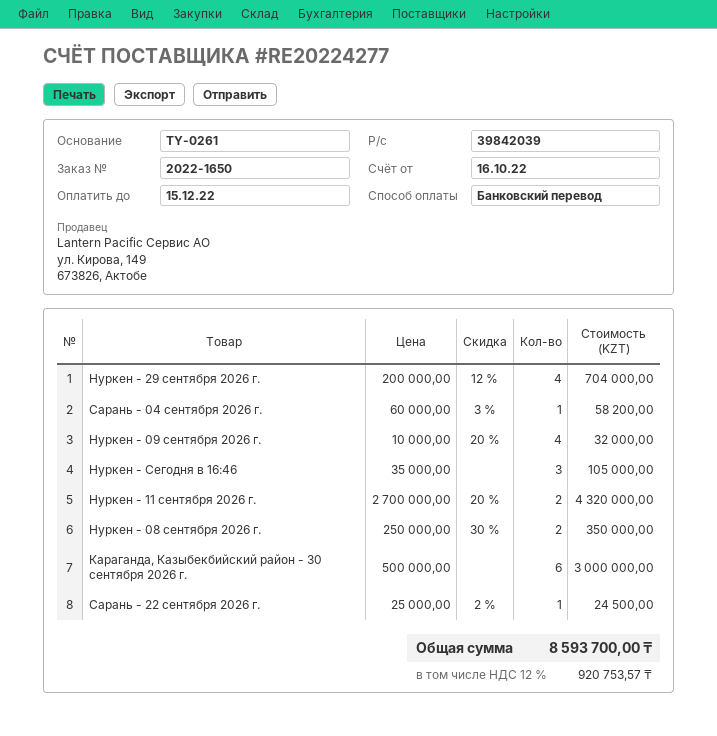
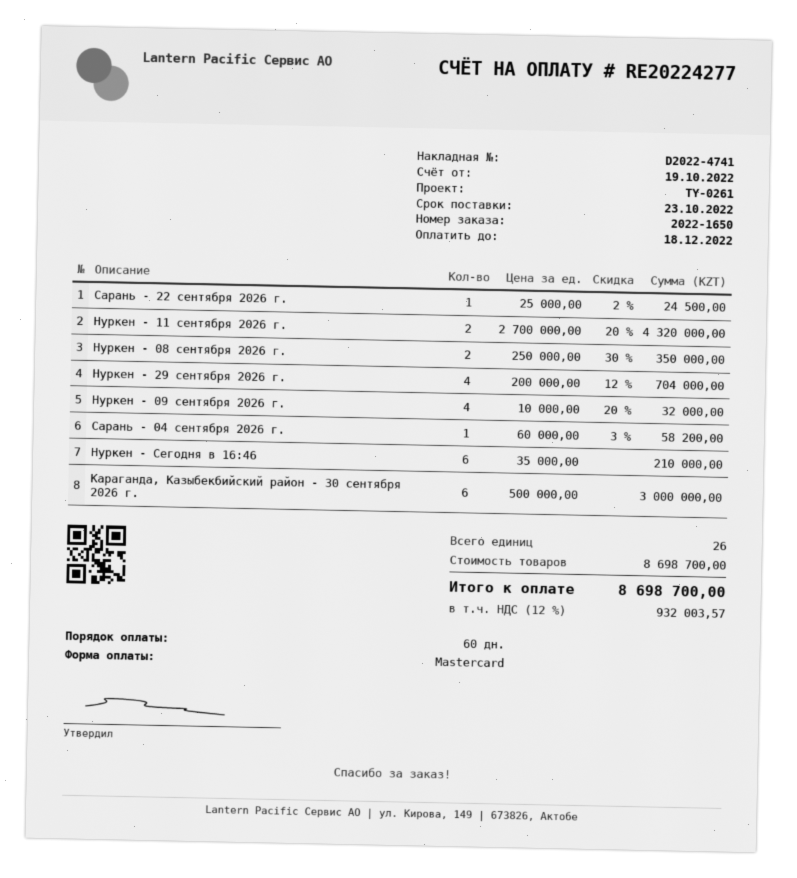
invoice date: 2022-10-16 -> 2022-10-19
due date: 2022-12-15 -> 2022-12-18
payment method: bank transfer -> Mastercard
Нуркен - Сегодня в 16:46: 3 x 35000.00 = 105000.00 -> 6 x 35000.00 = 210000.00
tax: 12% = 920753.57 -> 12% = 932003.57
total: 8593700.00 -> 8698700.00

